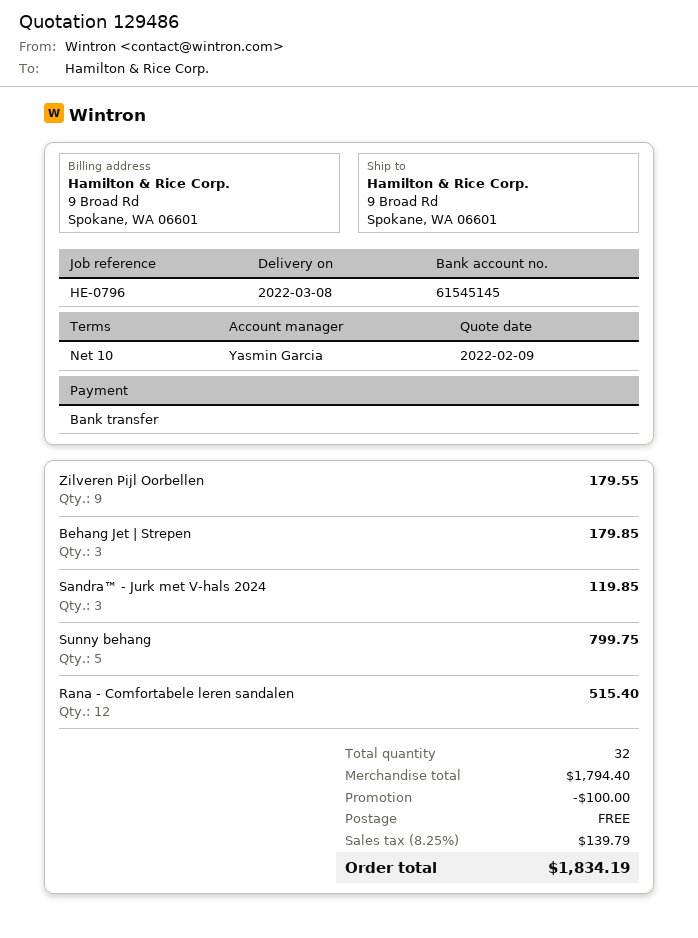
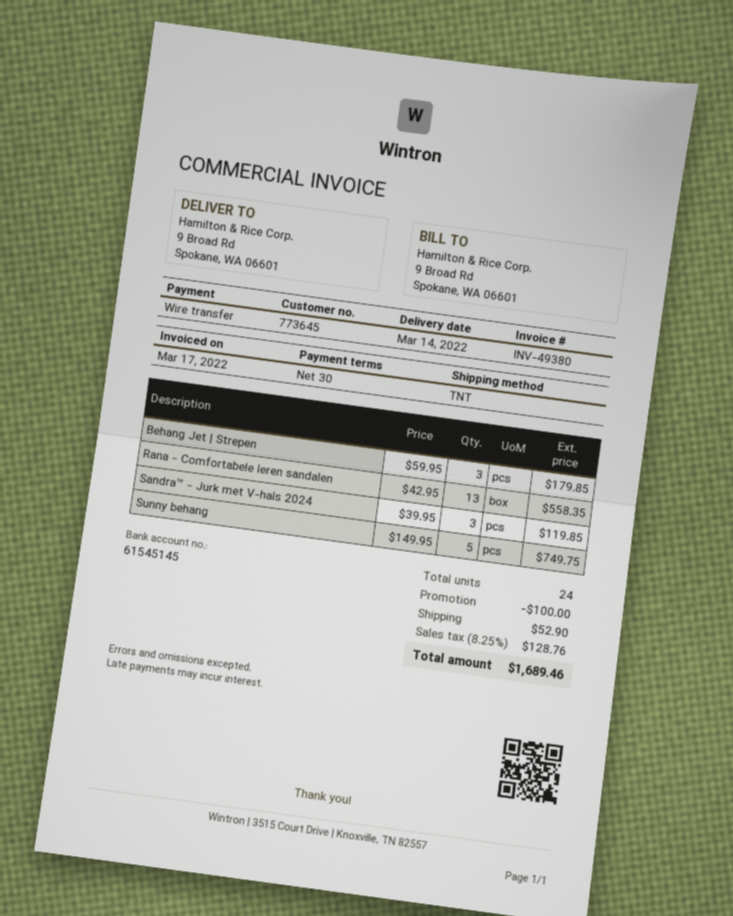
delivery date: 2022-03-08 -> 2022-03-14
payment terms: 10 days -> 30 days
Zilveren Pijl Oorbellen: 9 for 179.55 -> none
Sunny behang: 5 for 799.75 -> 5 for 749.75
Rana - Comfortabele leren sandalen: 12 for 515.40 -> 13 for 558.35
total quantity: 32 -> 24
shipping: 0.00 -> 52.90
tax: 8.25% = 139.79 -> 8.25% = 128.76
total: 1834.19 -> 1689.46

